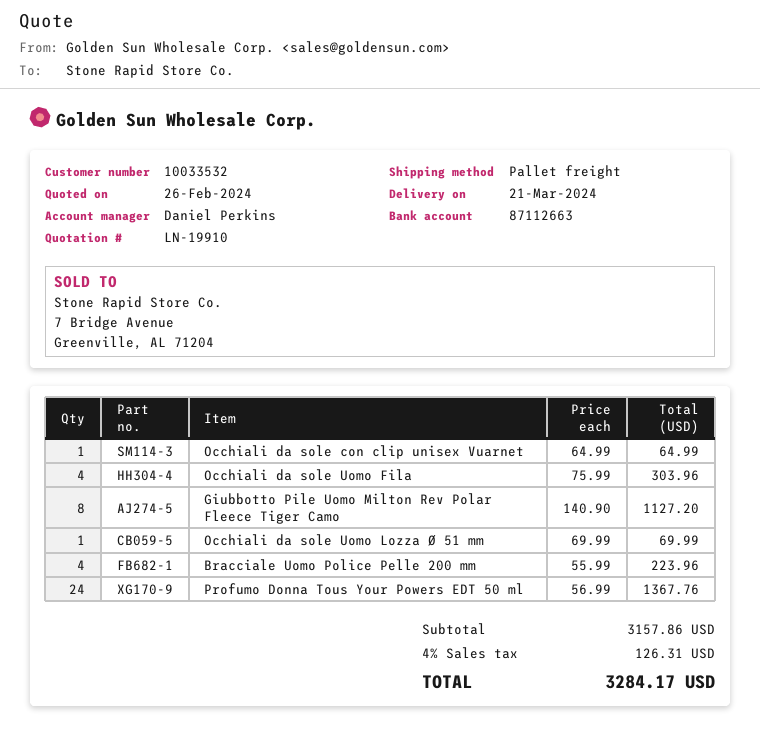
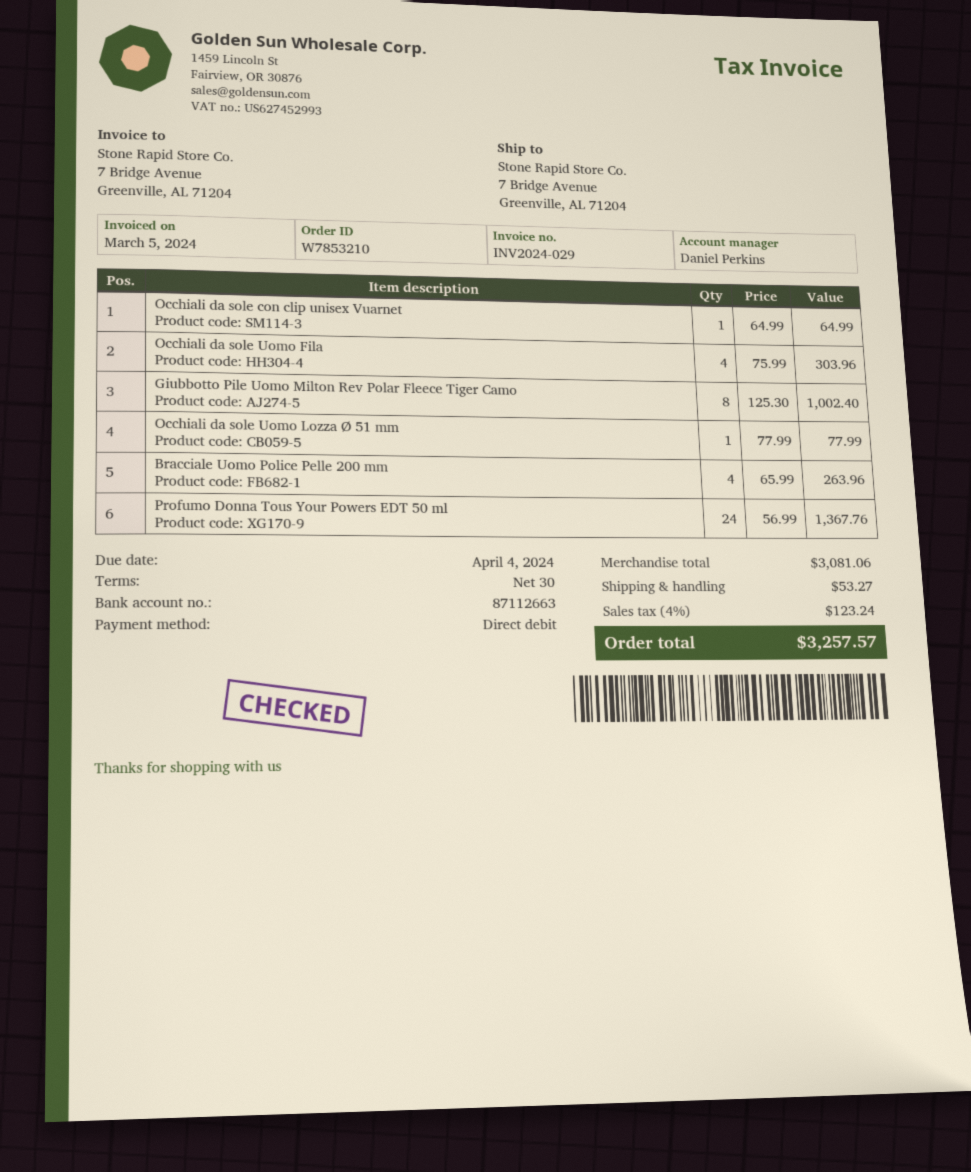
Giubbotto Pile Uomo Milton Rev Polar Fleece Tiger Camo: 8 x 140.90 = 1127.20 -> 8 x 125.30 = 1002.40
Occhiali da sole Uomo Lozza Ø 51 mm: 1 x 69.99 = 69.99 -> 1 x 77.99 = 77.99
Bracciale Uomo Police Pelle 200 mm: 4 x 55.99 = 223.96 -> 4 x 65.99 = 263.96
subtotal: 3157.86 -> 3081.06
shipping: none -> 53.27
tax: 4% = 126.31 -> 4% = 123.24
total: 3284.17 -> 3257.57

